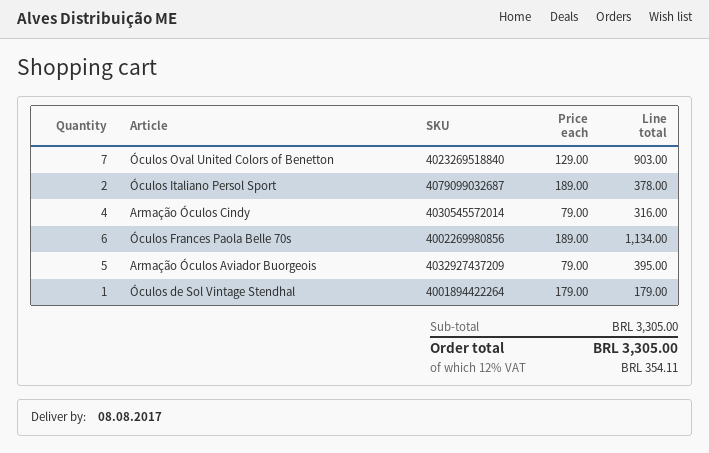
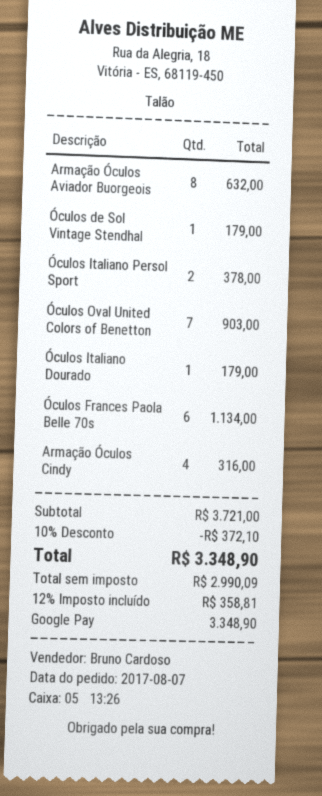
Armação Óculos Aviador Buorgeois: 5 for 395.00 -> 8 for 632.00
Óculos Italiano Dourado: none -> 1 for 179.00
subtotal: 3305.00 -> 3721.00
discount: none -> 10% = 372.10
tax: 12% = 354.11 -> 12% = 358.81
total: 3305.00 -> 3348.90

